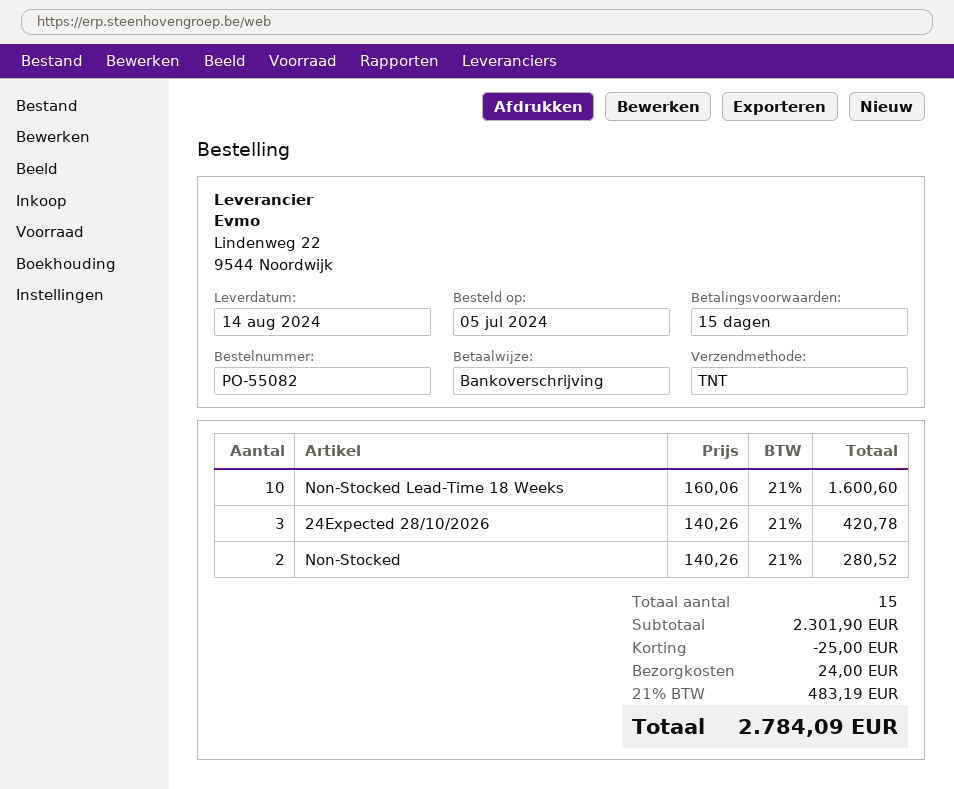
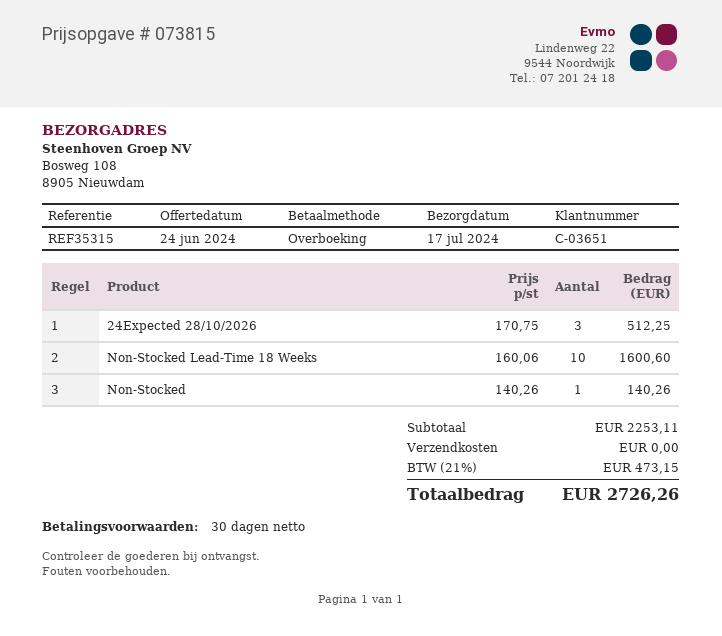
delivery date: 2024-08-14 -> 2024-07-17
payment terms: 15 days -> 30 days
24Expected 28/10/2026: 3 x 140.26 = 420.78 -> 3 x 170.75 = 512.25
Non-Stocked: 2 x 140.26 = 280.52 -> 1 x 140.26 = 140.26
subtotal: 2301.90 -> 2253.11
discount: 25.00 -> none
shipping: 24.00 -> 0.00
tax: 21% = 483.19 -> 21% = 473.15
total: 2784.09 -> 2726.26

